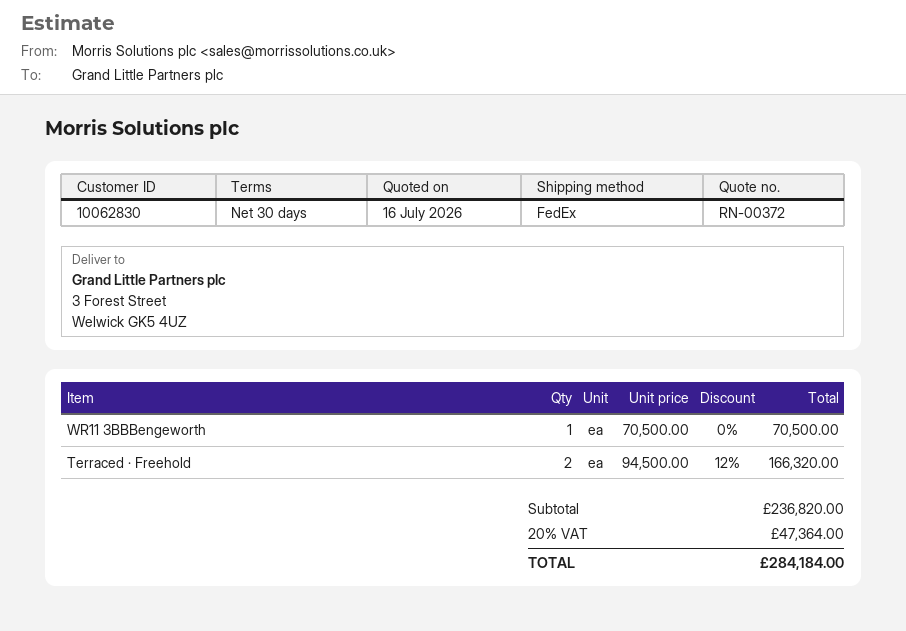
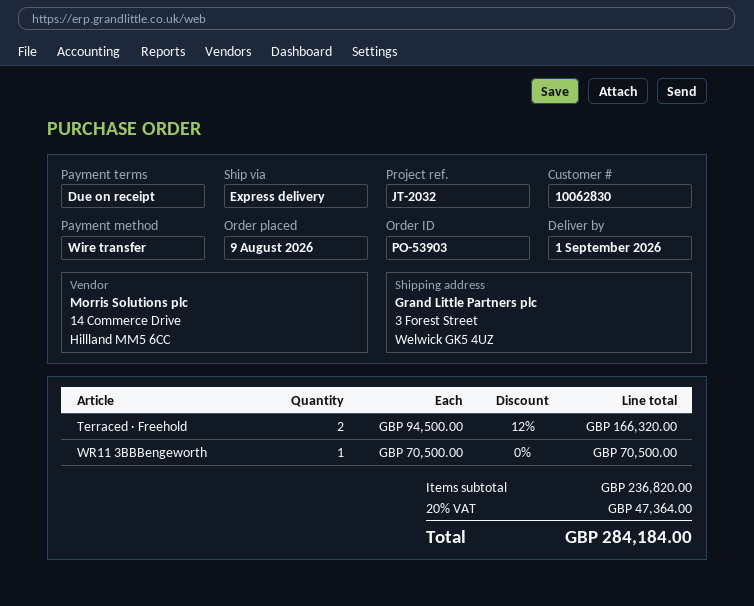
payment terms: 30 days -> on receipt
shipping method: FedEx -> express

